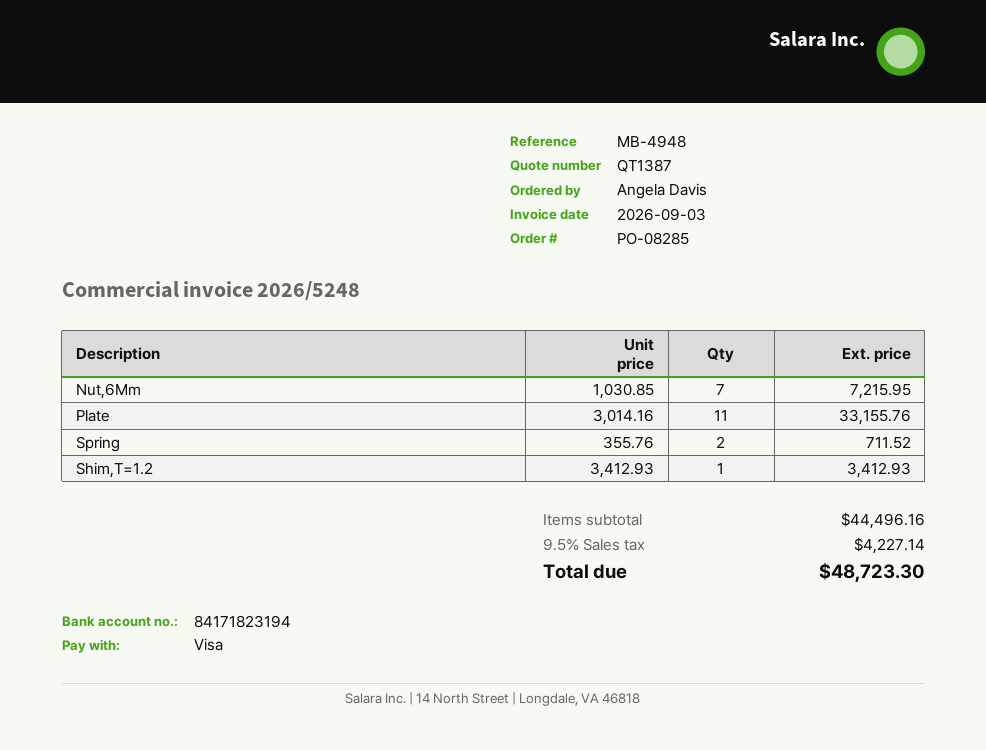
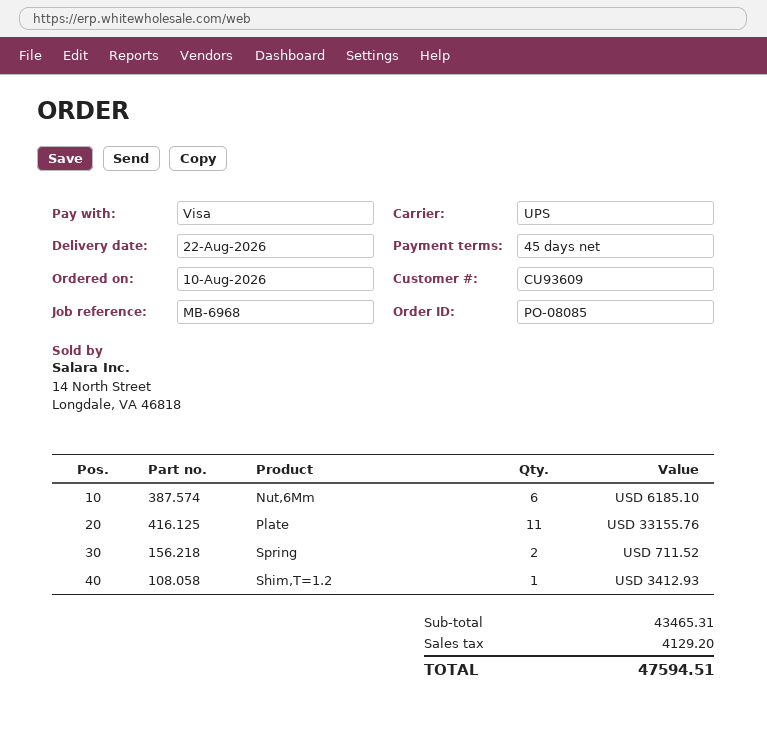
order number: PO-08285 -> PO-08085
reference: MB-4948 -> MB-6968
Nut,6Mm: 7 for 7215.95 -> 6 for 6185.10
subtotal: 44496.16 -> 43465.31
tax: 4227.14 -> 4129.20
total: 48723.30 -> 47594.51

